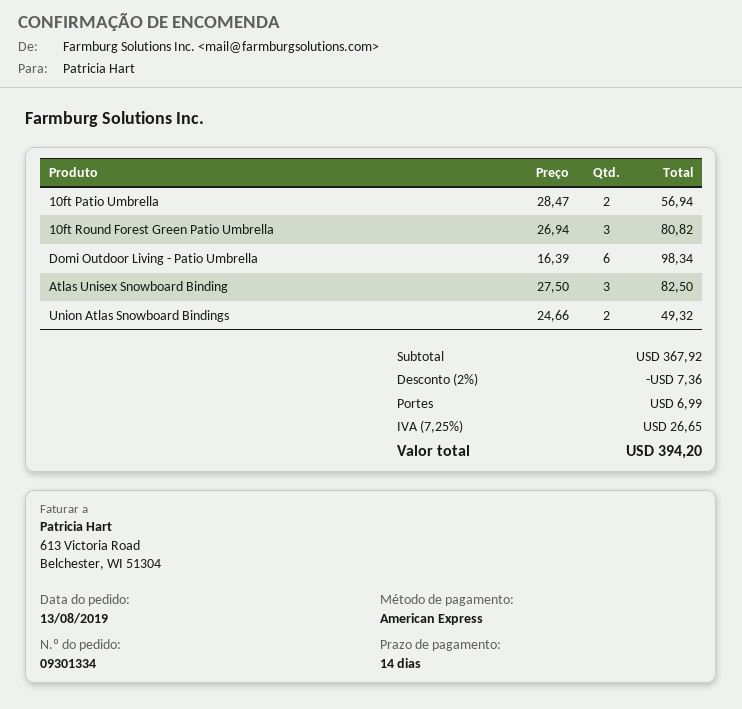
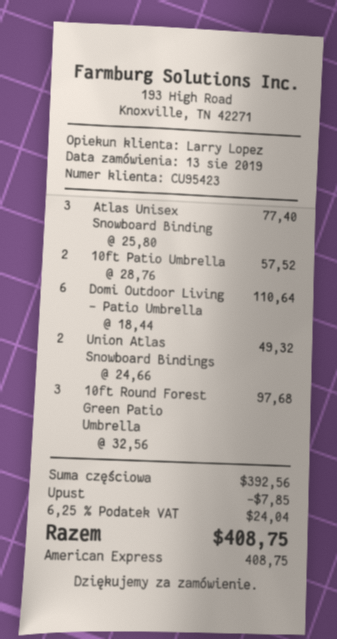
10ft Patio Umbrella: 2 x 28.47 = 56.94 -> 2 x 28.76 = 57.52
10ft Round Forest Green Patio Umbrella: 3 x 26.94 = 80.82 -> 3 x 32.56 = 97.68
Domi Outdoor Living - Patio Umbrella: 6 x 16.39 = 98.34 -> 6 x 18.44 = 110.64
Atlas Unisex Snowboard Binding: 3 x 27.50 = 82.50 -> 3 x 25.80 = 77.40
subtotal: 367.92 -> 392.56
discount: 7.36 -> 7.85
shipping: 6.99 -> none
tax: 7.25% = 26.65 -> 6.25% = 24.04
total: 394.20 -> 408.75

